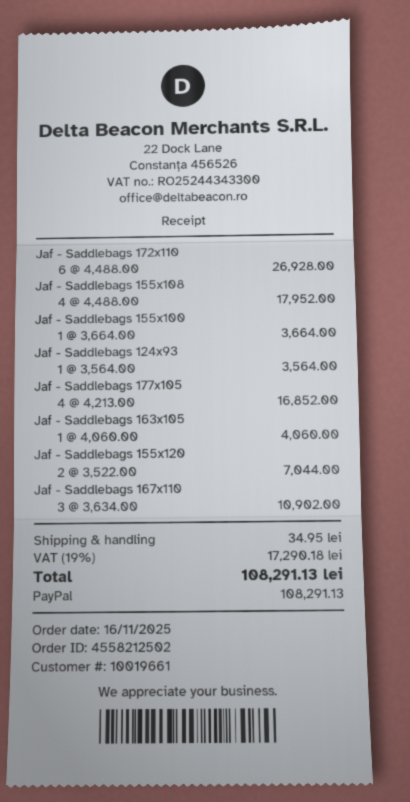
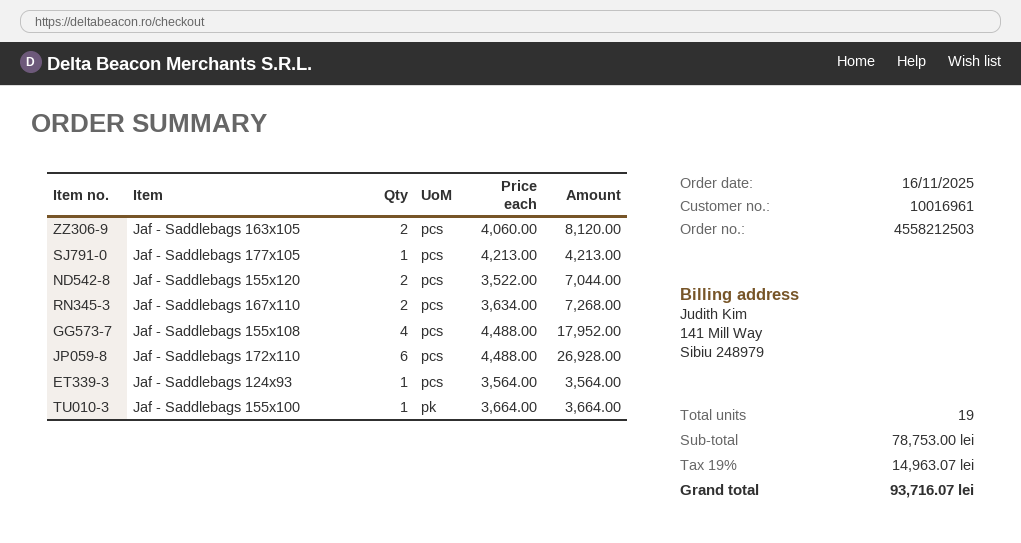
order number: 4558212502 -> 4558212503
customer number: 10019661 -> 10016961
Jaf - Saddlebags 177x105: 4 x 4213.00 = 16852.00 -> 1 x 4213.00 = 4213.00
Jaf - Saddlebags 163x105: 1 x 4060.00 = 4060.00 -> 2 x 4060.00 = 8120.00
Jaf - Saddlebags 167x110: 3 x 3634.00 = 10902.00 -> 2 x 3634.00 = 7268.00
shipping: 34.95 -> none
tax: 19% = 17290.18 -> 19% = 14963.07
total: 108291.13 -> 93716.07

